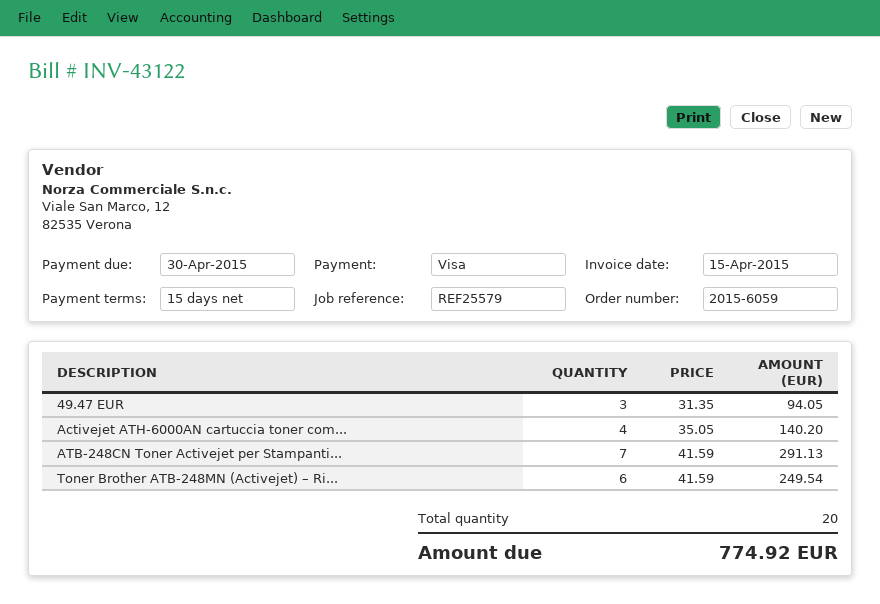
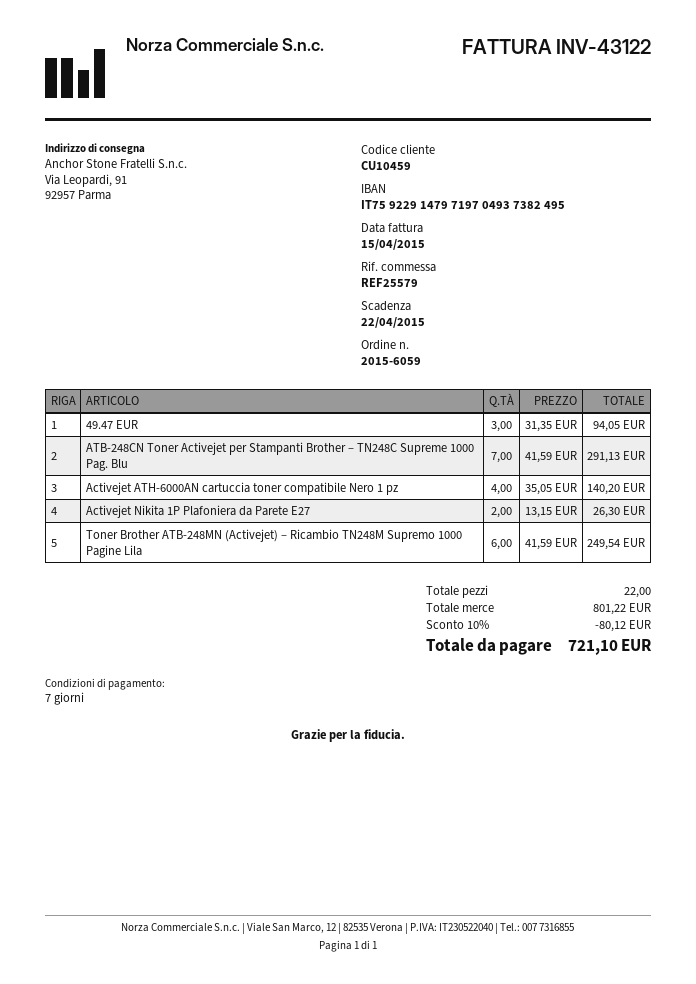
payment terms: 15 days -> 7 days
due date: 2015-04-30 -> 2015-04-22
Activejet Nikita 1P Plafoniera da Parete E27: none -> 2 x 13.15 = 26.30
total quantity: 20 -> 22
discount: none -> 10% = 80.12
total: 774.92 -> 721.10

